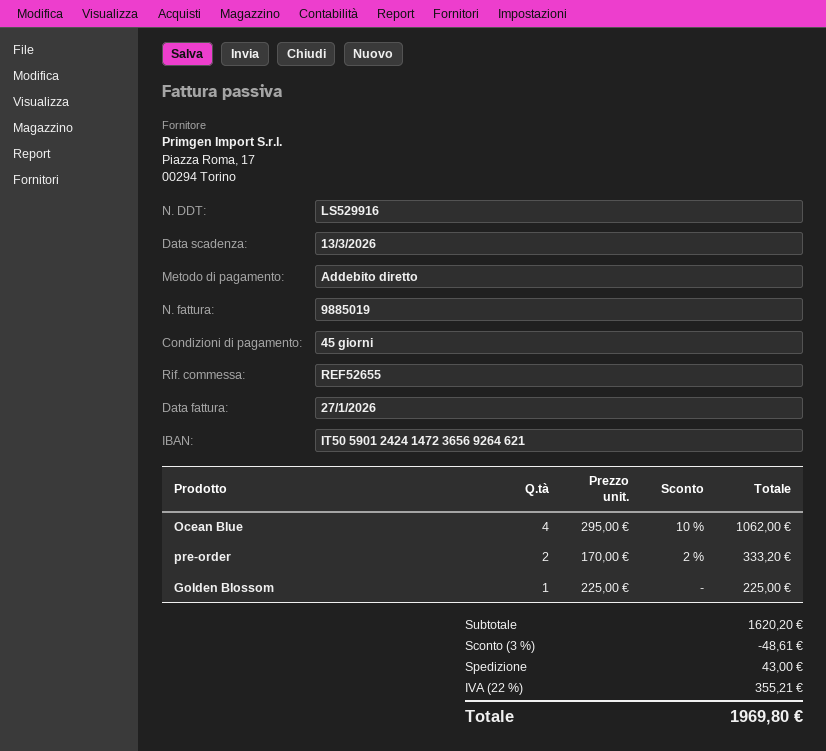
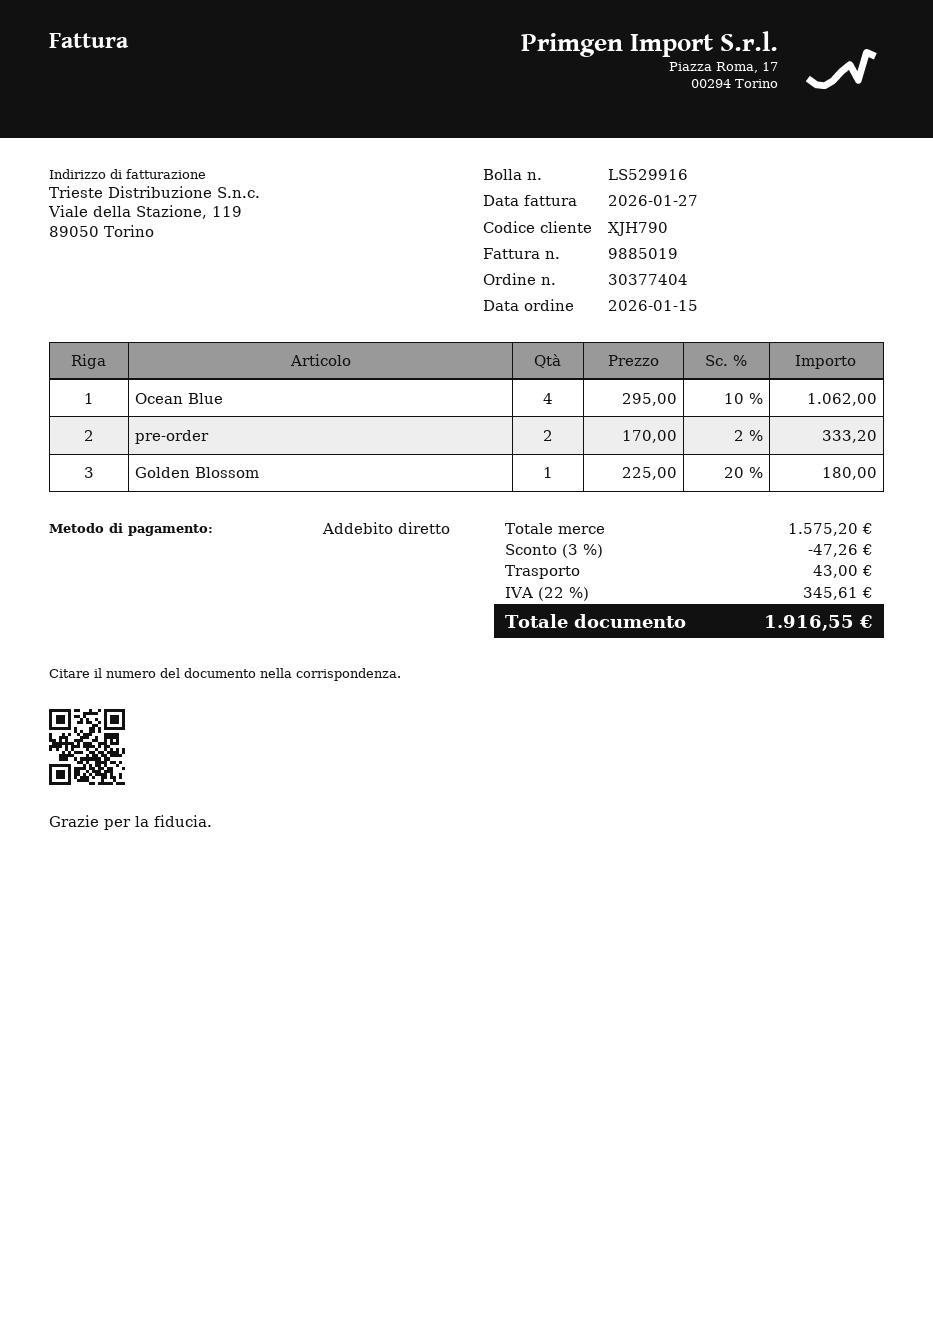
Golden Blossom: 1 x 225.00 = 225.00 -> 1 x 225.00 - 20% = 180.00
subtotal: 1620.20 -> 1575.20
discount: 3% = 48.61 -> 3% = 47.26
tax: 22% = 355.21 -> 22% = 345.61
total: 1969.80 -> 1916.55

